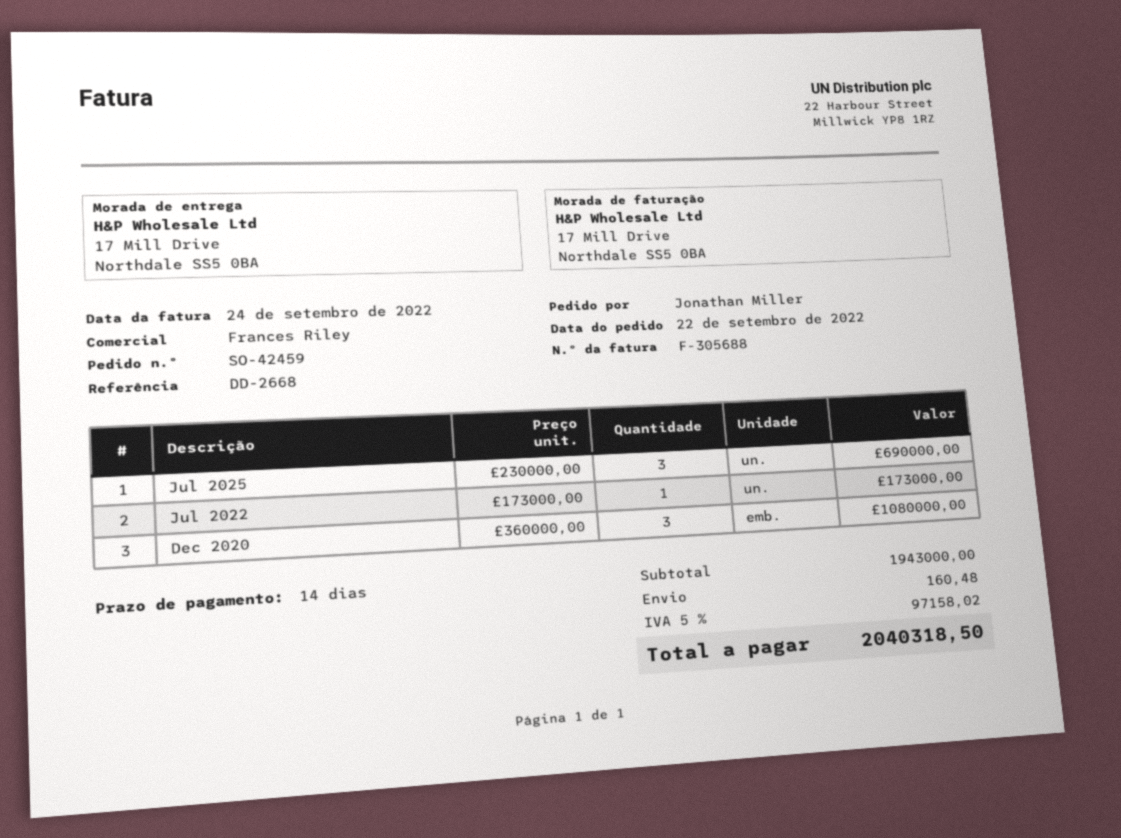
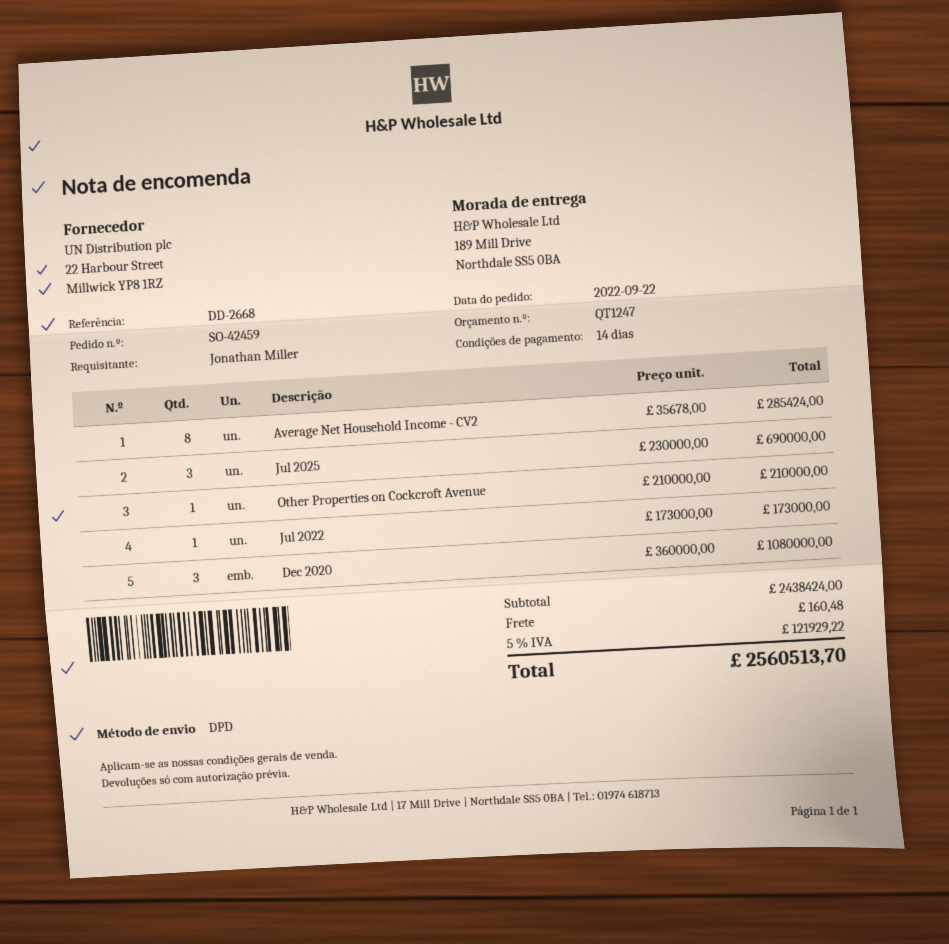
ship to: 17 Mill Drive, Northdale SS5 0BA -> 189 Mill Drive, Northdale SS5 0BA
Average Net Household Income - CV2: none -> 8 x 35678.00 = 285424.00
Other Properties on Cockcroft Avenue: none -> 1 x 210000.00 = 210000.00
subtotal: 1943000.00 -> 2438424.00
tax: 5% = 97158.02 -> 5% = 121929.22
total: 2040318.50 -> 2560513.70

